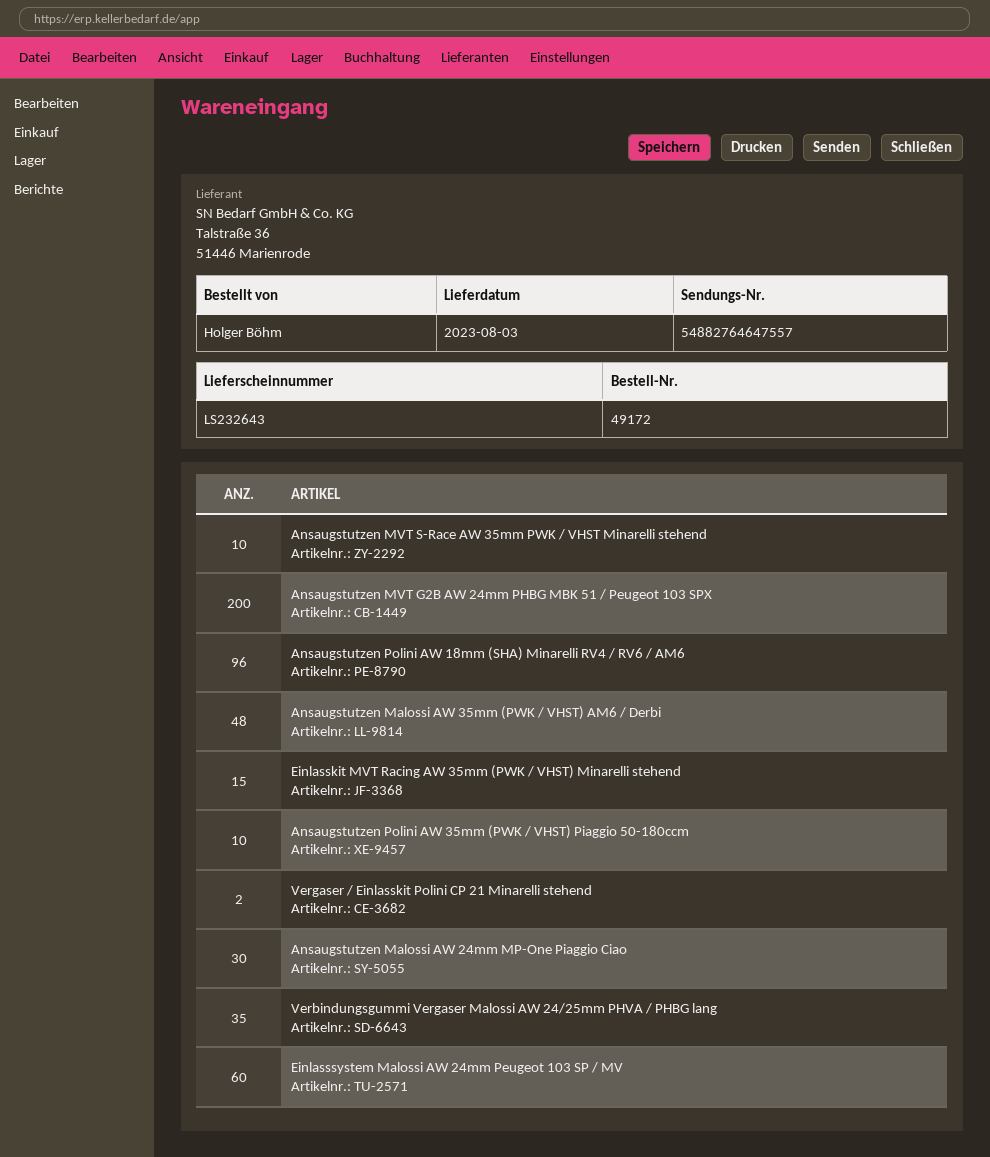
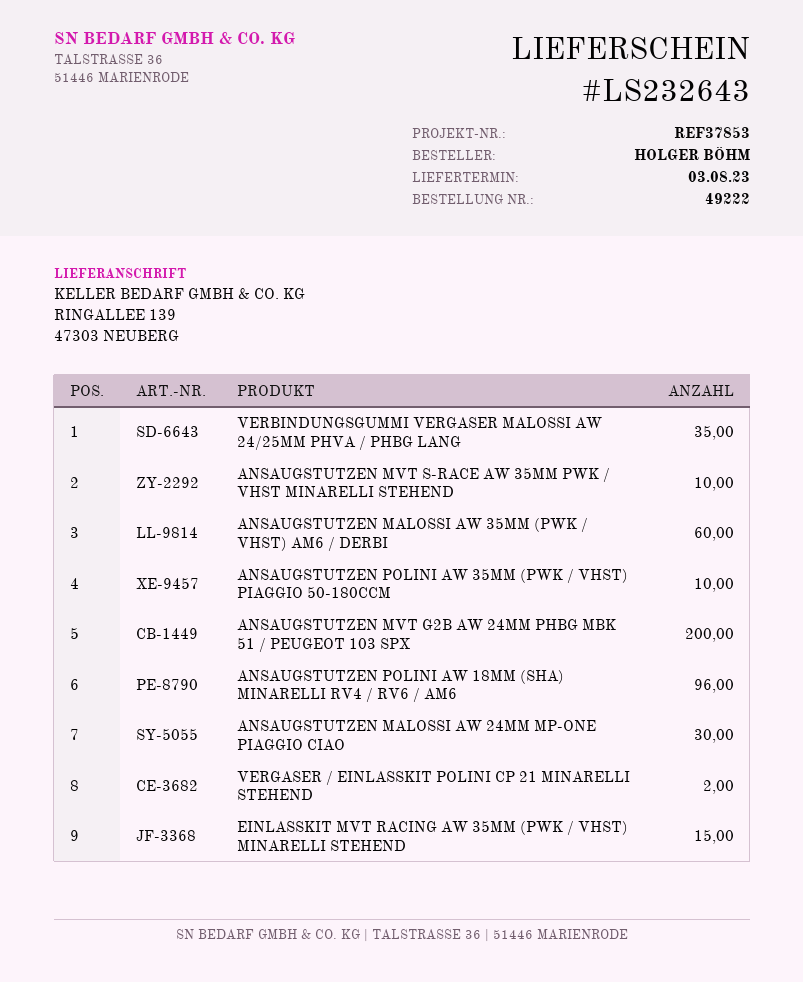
order number: 49172 -> 49222
Ansaugstutzen Malossi AW 35mm (PWK / VHST) AM6 / Derbi: 48 -> 60
Einlasssystem Malossi AW 24mm Peugeot 103 SP / MV: 60 -> none

